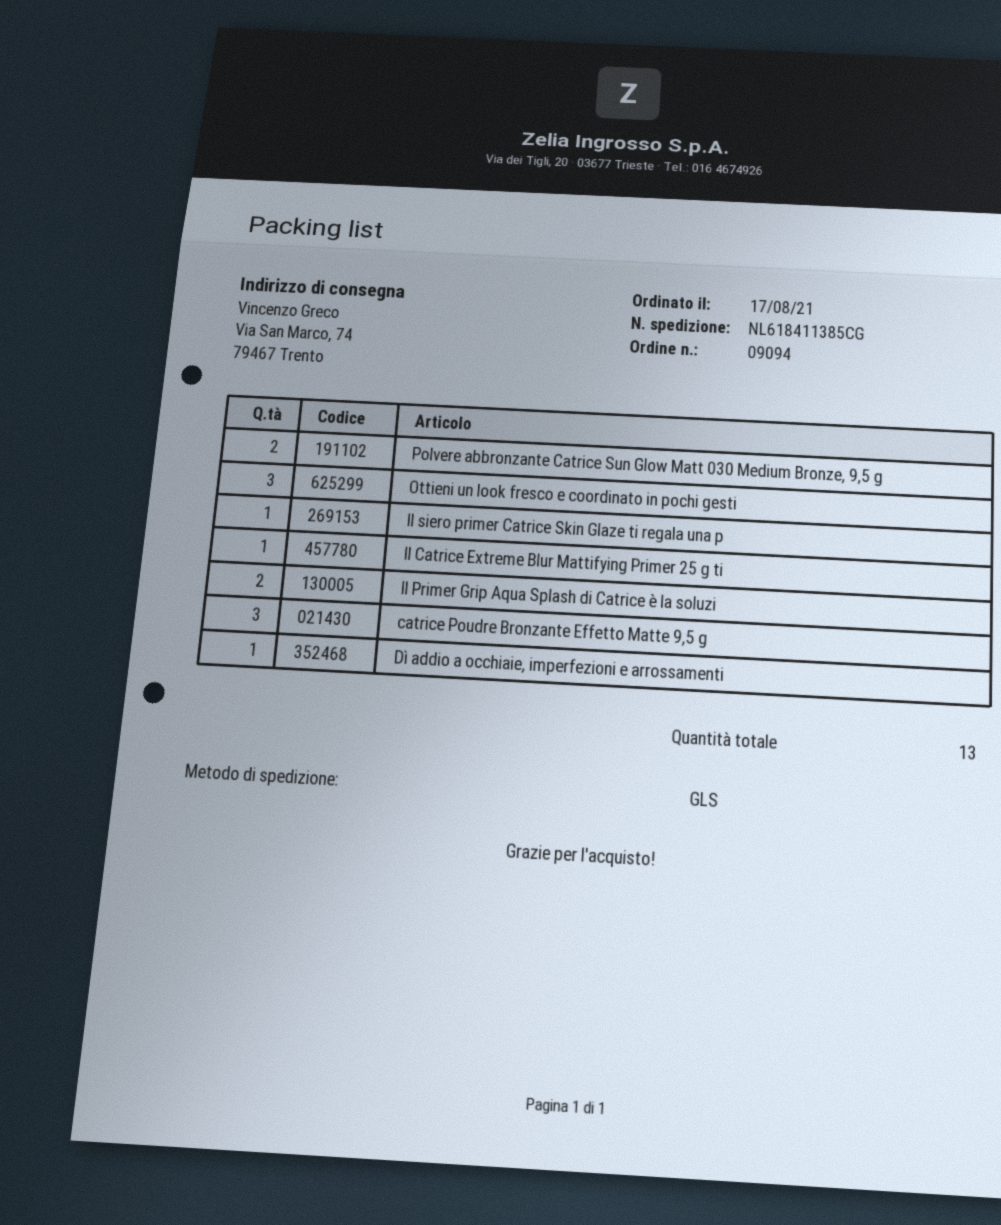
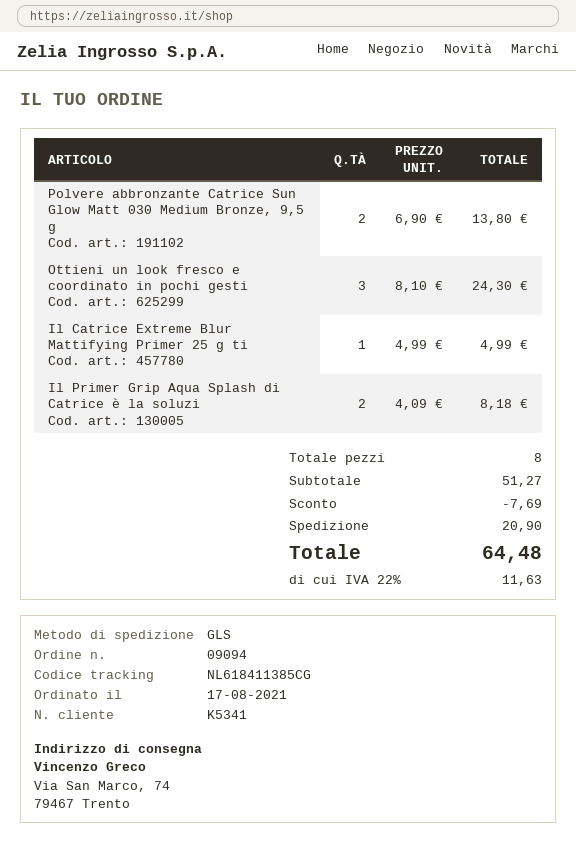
Il siero primer Catrice Skin Glaze ti regala una p: 1 -> none
catrice Poudre Bronzante Effetto Matte 9,5 g: 3 -> none
Dì addio a occhiaie, imperfezioni e arrossamenti: 1 -> none
total quantity: 13 -> 8

